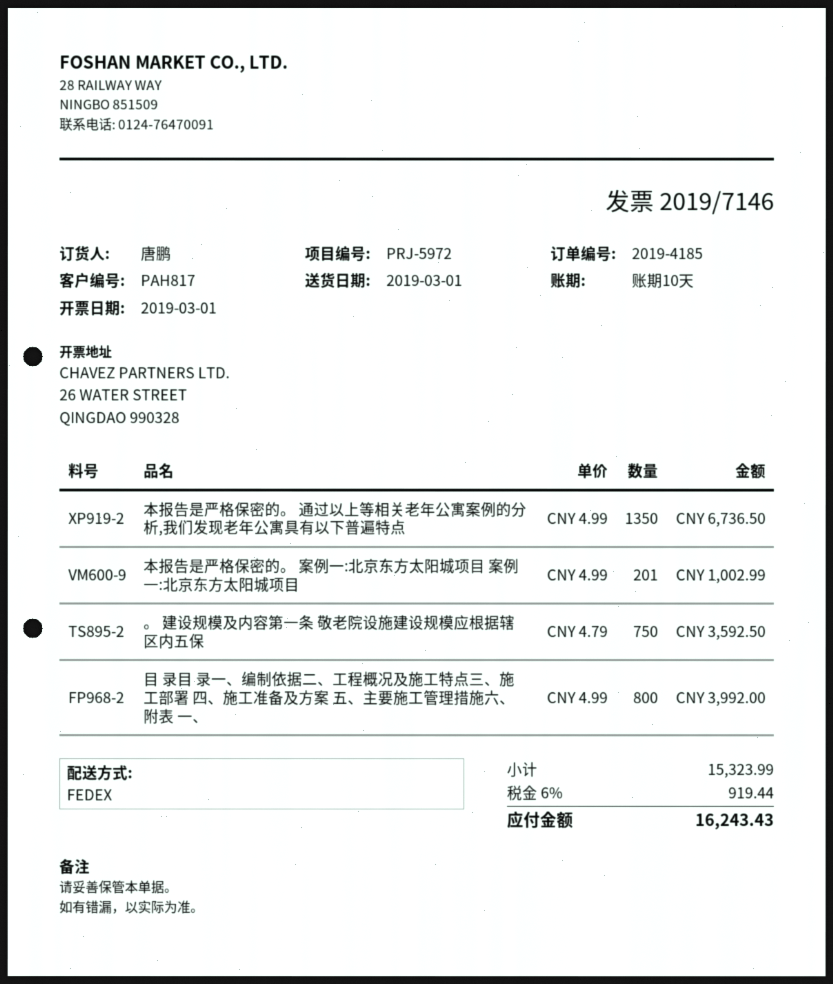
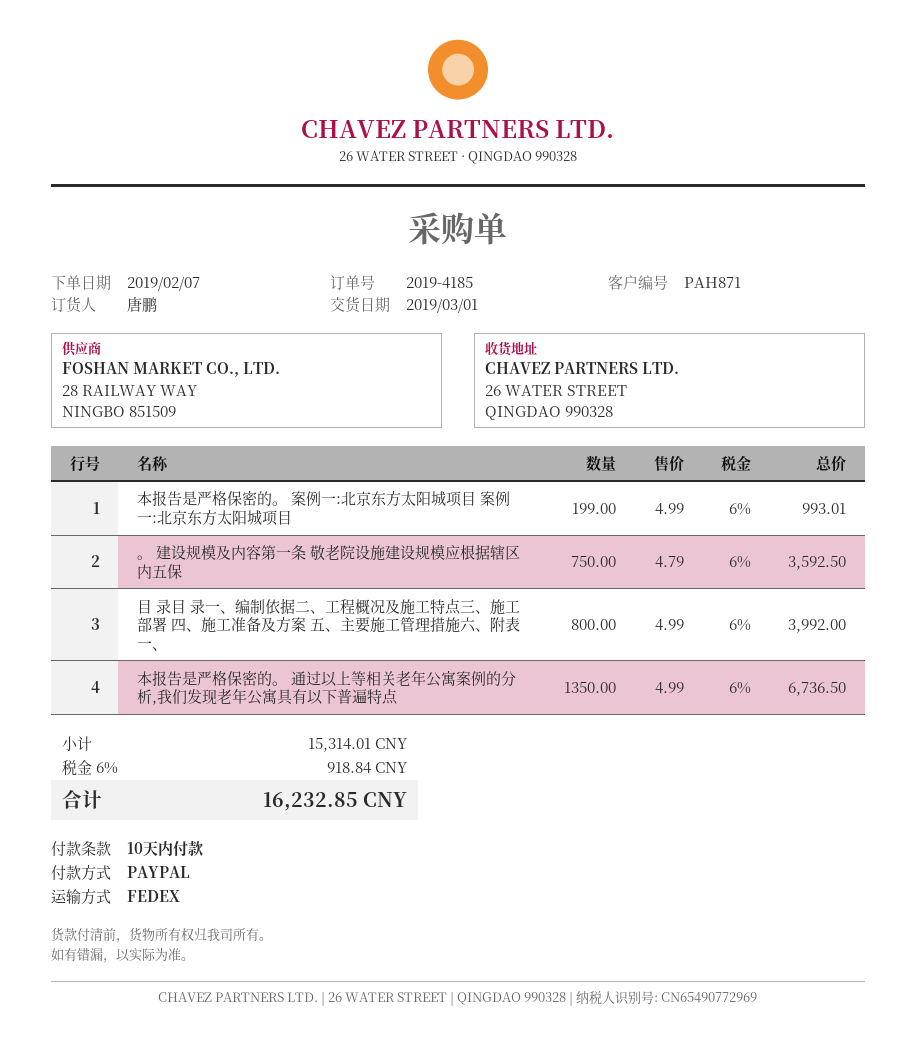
customer number: PAH817 -> PAH871
本报告是严格保密的。 案例一:北京东方太阳城项目 案例一:北京东方太阳城项目: 201 x 4.99 = 1002.99 -> 199 x 4.99 = 993.01
subtotal: 15323.99 -> 15314.01
tax: 6% = 919.44 -> 6% = 918.84
total: 16243.43 -> 16232.85

